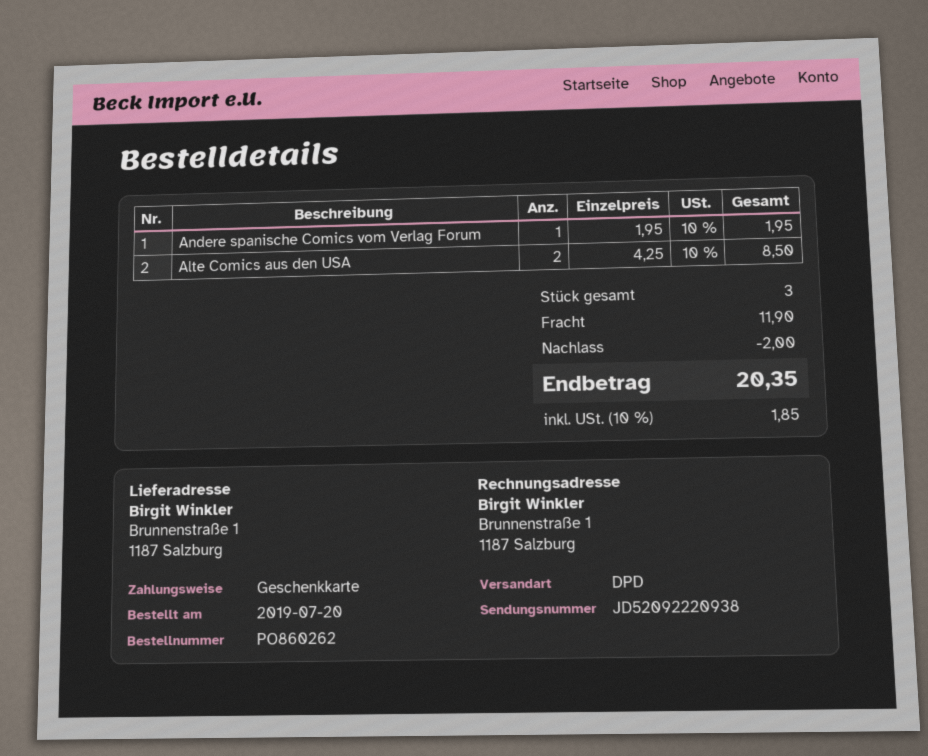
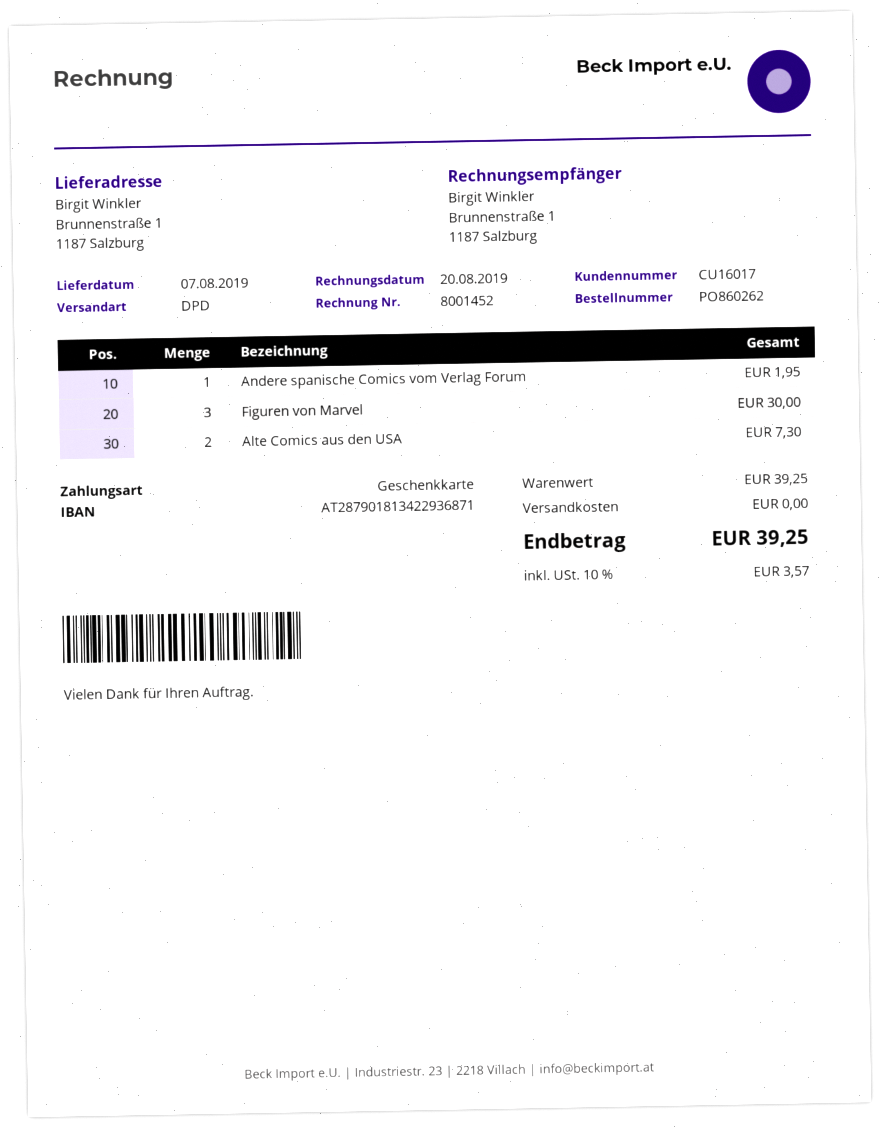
Alte Comics aus den USA: 2 for 8.50 -> 2 for 7.30
Figuren von Marvel: none -> 3 for 30.00
discount: 2.00 -> none
shipping: 11.90 -> 0.00
tax: 10% = 1.85 -> 10% = 3.57
total: 20.35 -> 39.25

